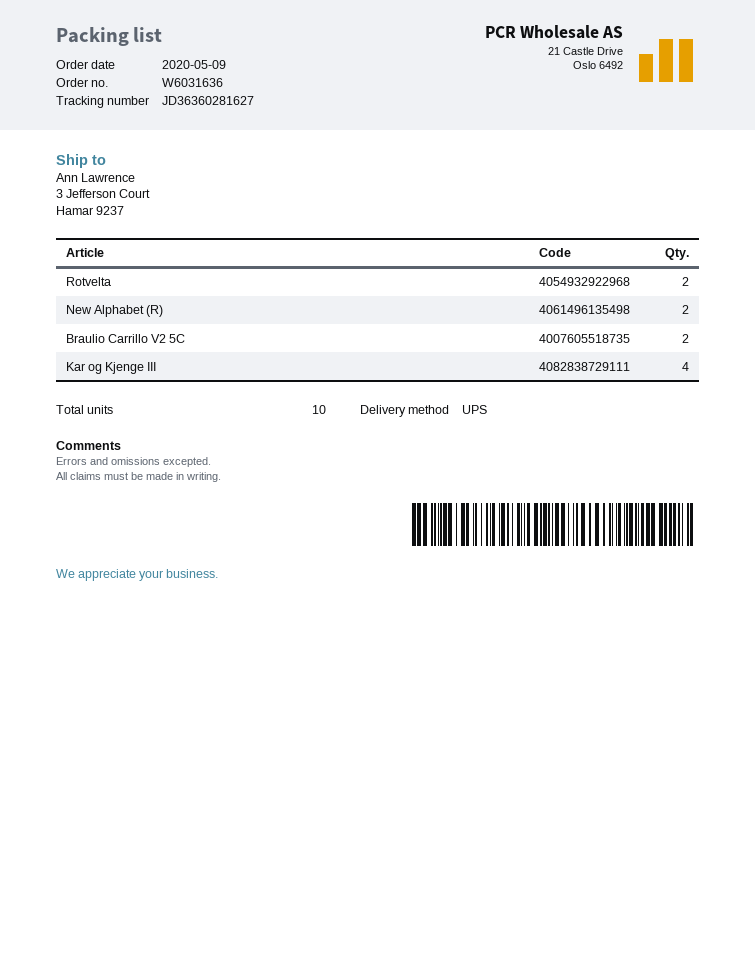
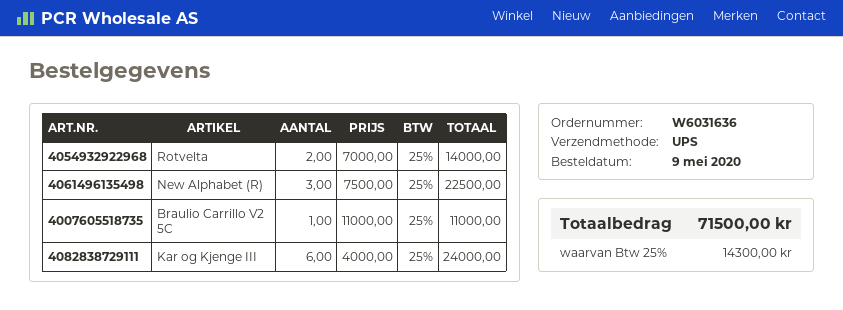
New Alphabet (R): 2 -> 3
Braulio Carrillo V2 5C: 2 -> 1
Kar og Kjenge III: 4 -> 6

